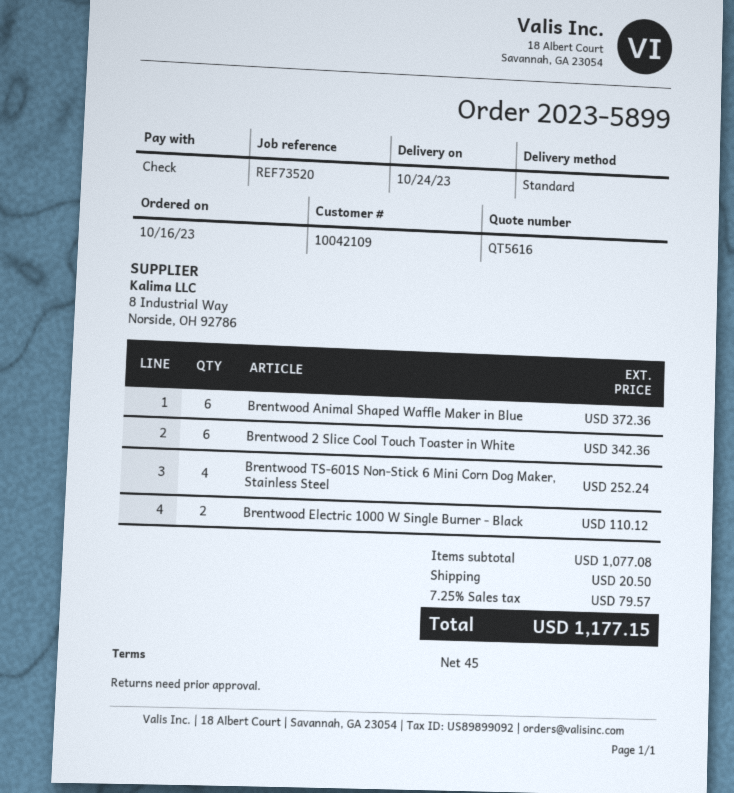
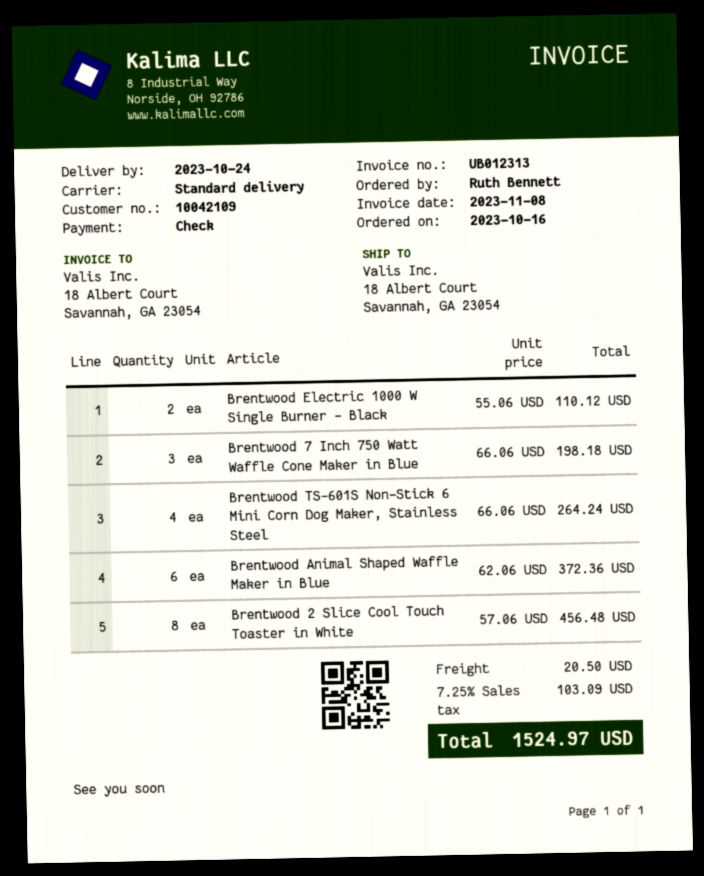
Brentwood 2 Slice Cool Touch Toaster in White: 6 for 342.36 -> 8 for 456.48
Brentwood TS-601S Non-Stick 6 Mini Corn Dog Maker, Stainless Steel: 4 for 252.24 -> 4 for 264.24
Brentwood 7 Inch 750 Watt Waffle Cone Maker in Blue: none -> 3 for 198.18
tax: 7.25% = 79.57 -> 7.25% = 103.09
total: 1177.15 -> 1524.97

